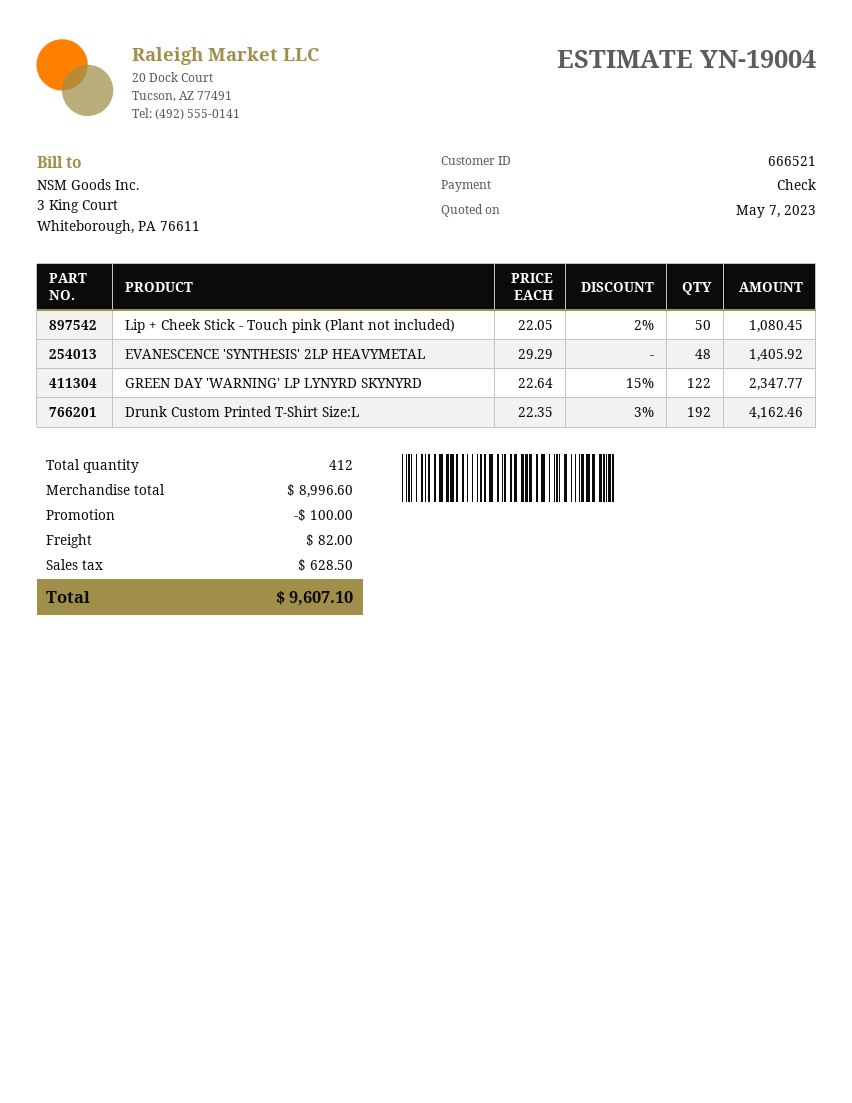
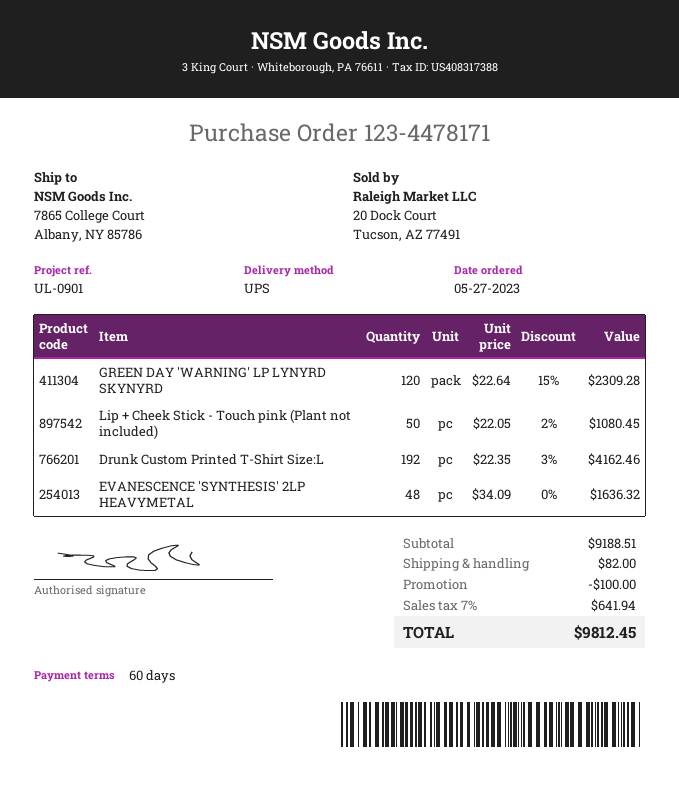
EVANESCENCE 'SYNTHESIS' 2LP HEAVYMETAL: 48 x 29.29 = 1405.92 -> 48 x 34.09 = 1636.32
GREEN DAY 'WARNING' LP LYNYRD SKYNYRD: 122 x 22.64 - 15% = 2347.77 -> 120 x 22.64 - 15% = 2309.28
subtotal: 8996.60 -> 9188.51
tax: 628.50 -> 641.94
total: 9607.10 -> 9812.45

